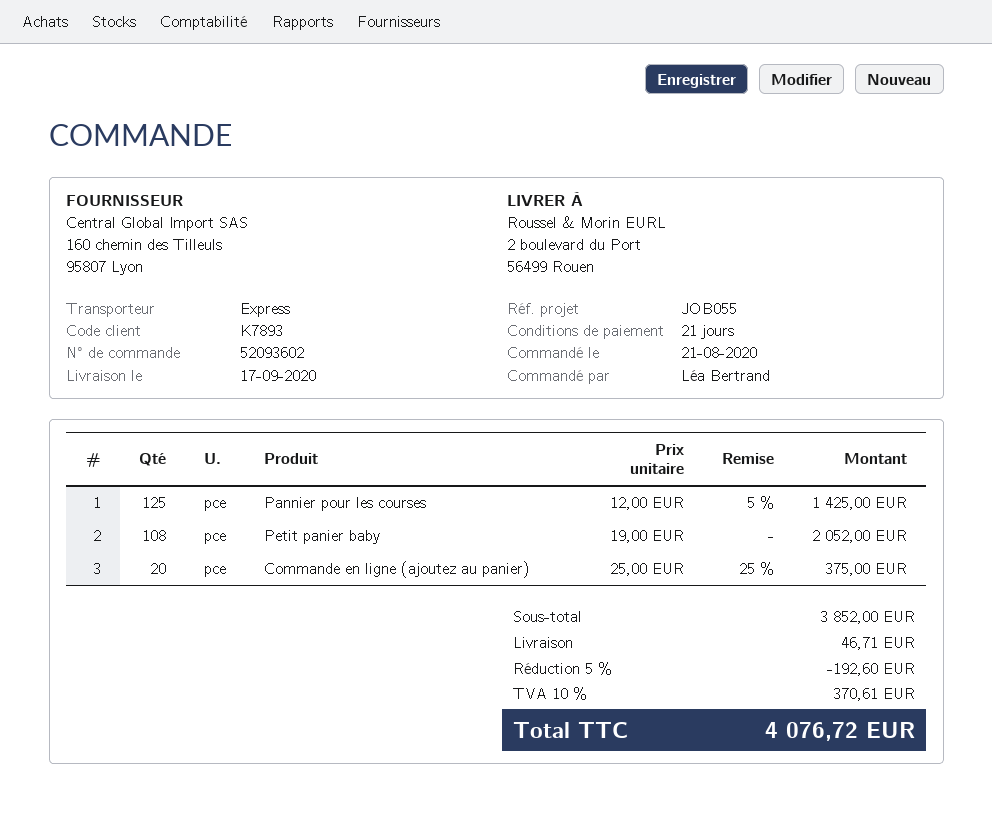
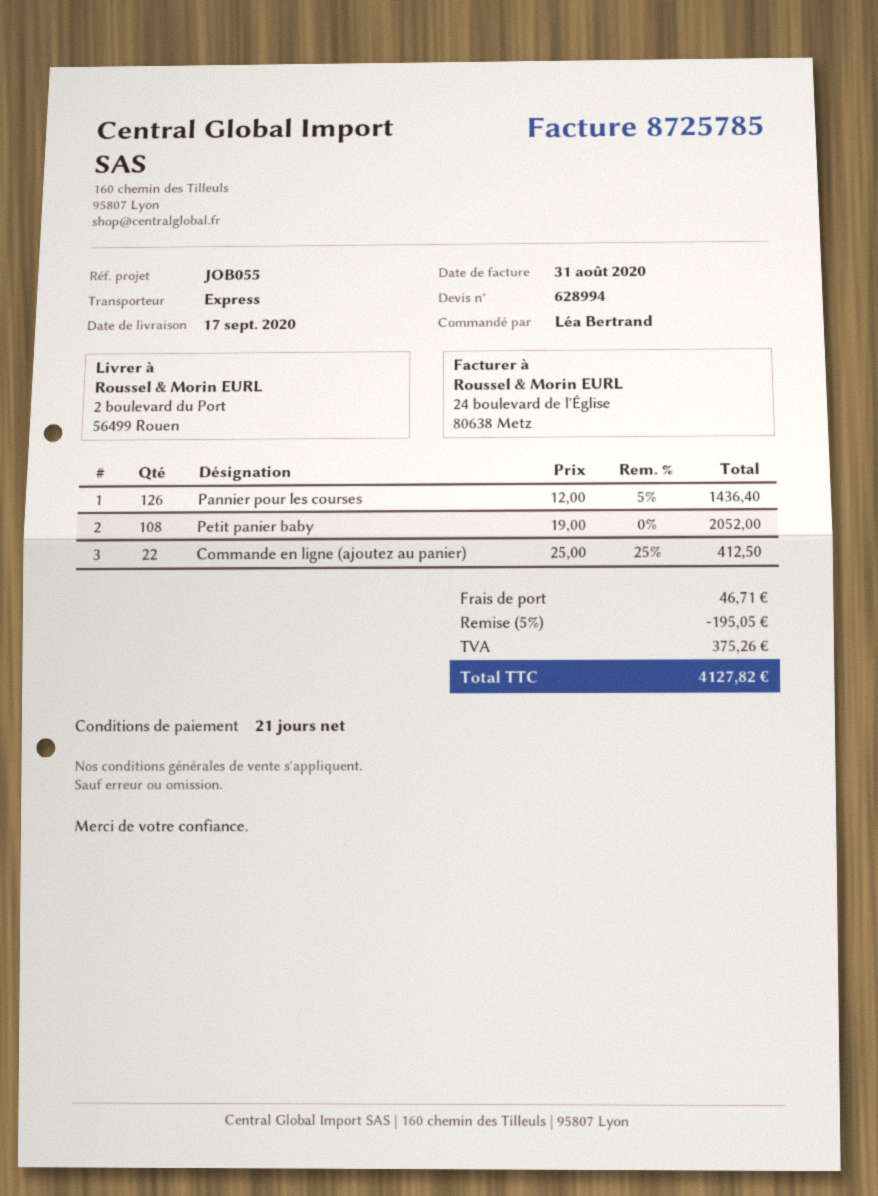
Pannier pour les courses: 125 x 12.00 - 5% = 1425.00 -> 126 x 12.00 - 5% = 1436.40
Commande en ligne (ajoutez au panier): 20 x 25.00 - 25% = 375.00 -> 22 x 25.00 - 25% = 412.50
discount: 5% = 192.60 -> 5% = 195.05
tax: 370.61 -> 375.26
total: 4076.72 -> 4127.82

